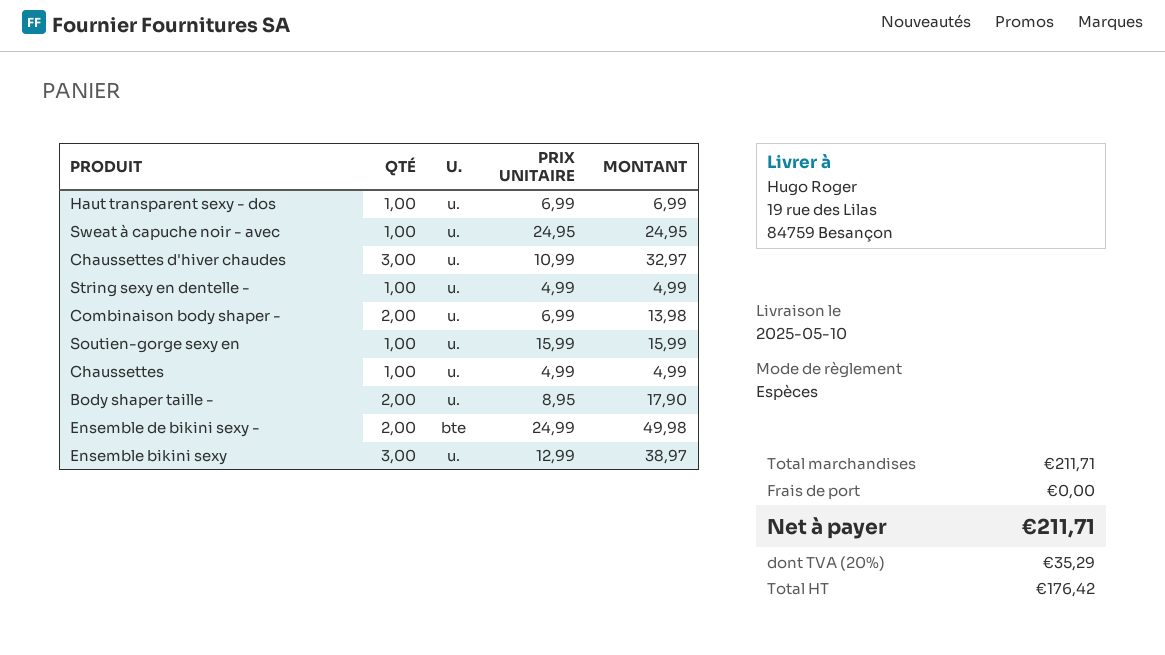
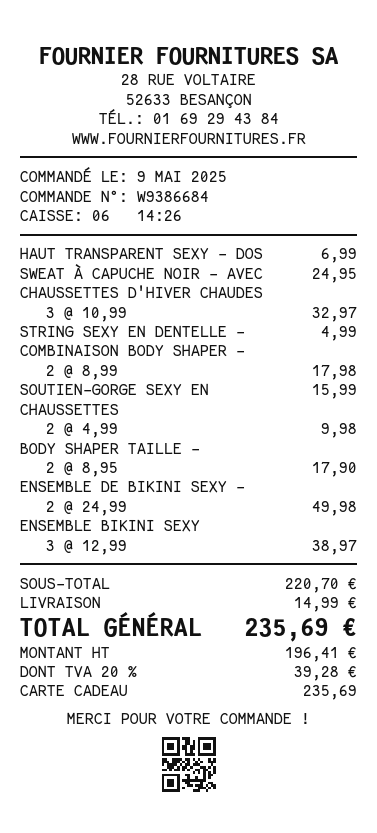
payment method: cash -> gift card
Combinaison body shaper -: 2 x 6.99 = 13.98 -> 2 x 8.99 = 17.98
Chaussettes: 1 x 4.99 = 4.99 -> 2 x 4.99 = 9.98
subtotal: 211.71 -> 220.70
shipping: 0.00 -> 14.99
net: 176.42 -> 196.41
tax: 20% = 35.29 -> 20% = 39.28
total: 211.71 -> 235.69

